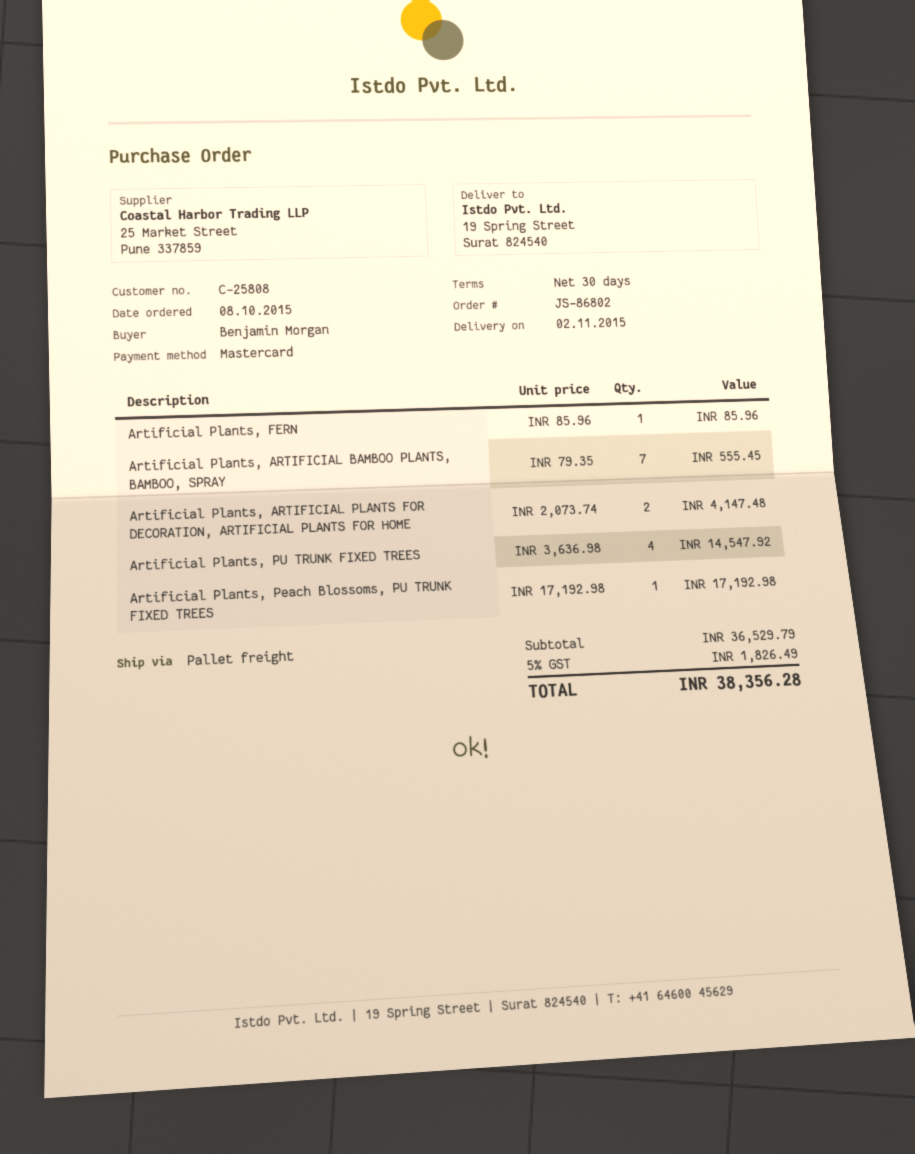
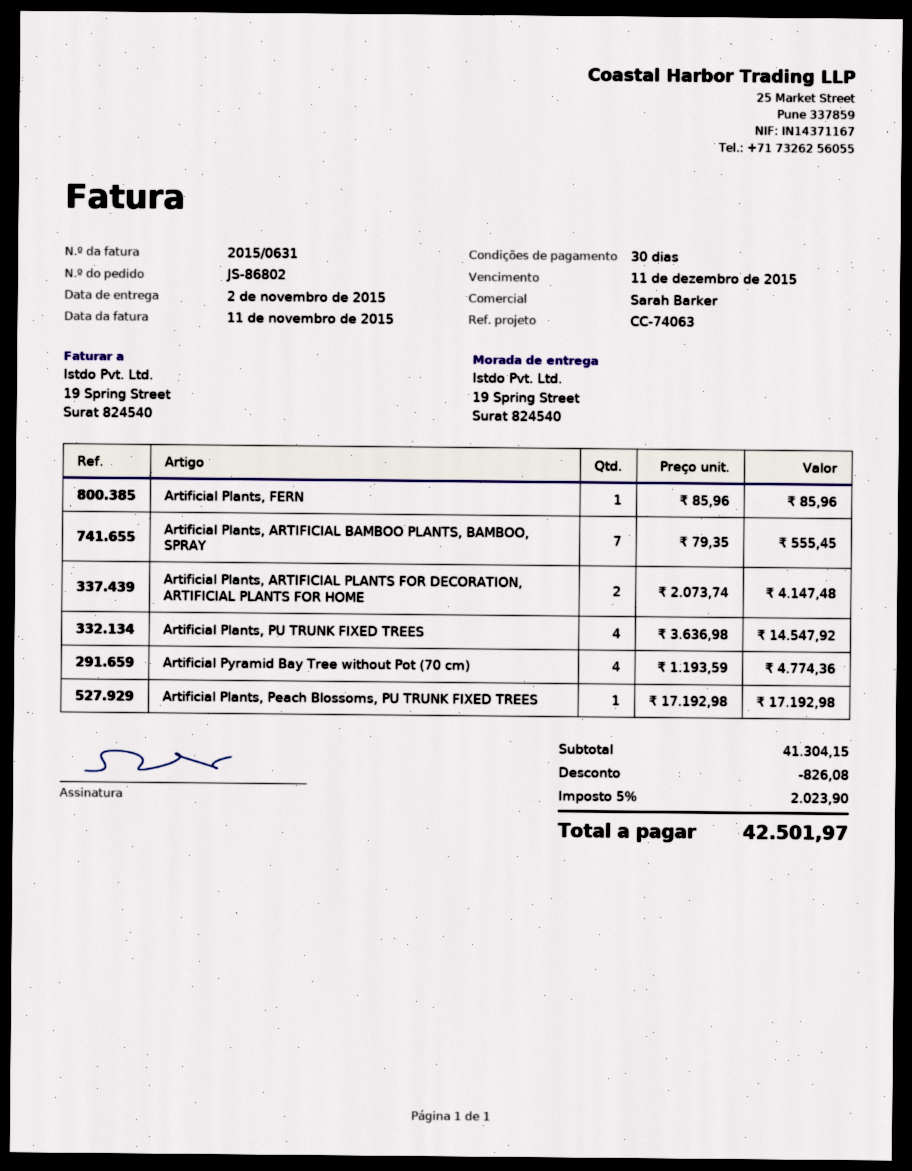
Artificial Pyramid Bay Tree without Pot (70 cm): none -> 4 x 1193.59 = 4774.36
subtotal: 36529.79 -> 41304.15
discount: none -> 826.08
tax: 5% = 1826.49 -> 5% = 2023.90
total: 38356.28 -> 42501.97

